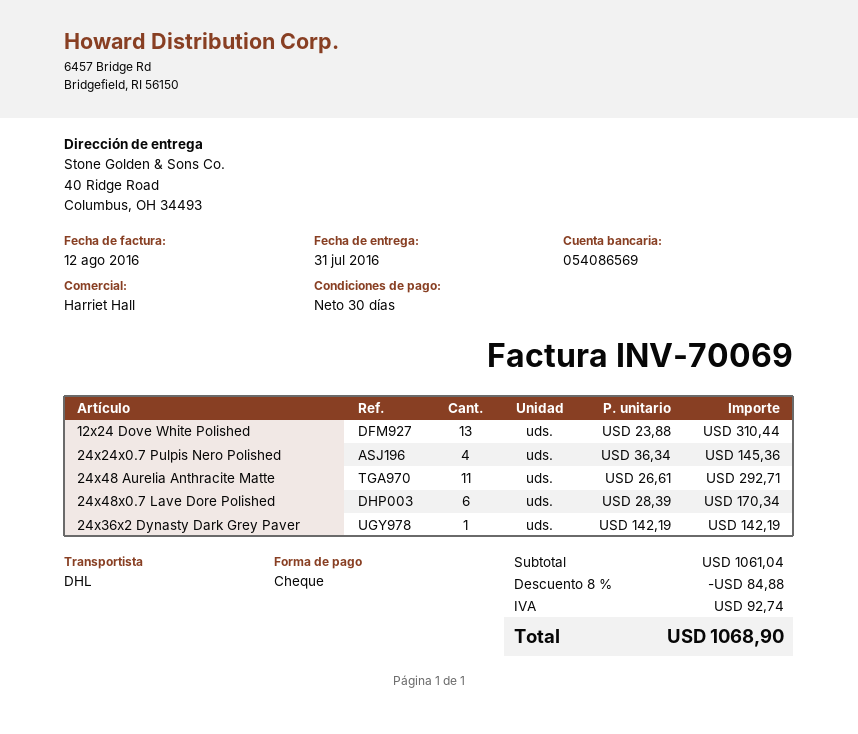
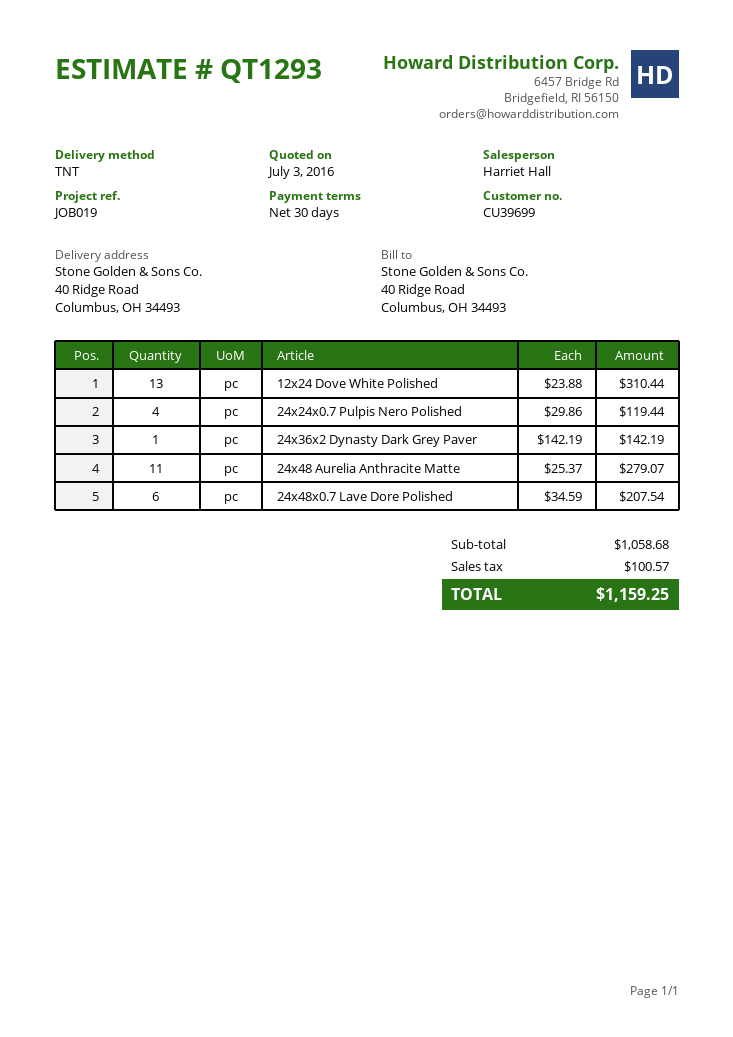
shipping method: DHL -> TNT
24x24x0.7 Pulpis Nero Polished: 4 x 36.34 = 145.36 -> 4 x 29.86 = 119.44
24x48 Aurelia Anthracite Matte: 11 x 26.61 = 292.71 -> 11 x 25.37 = 279.07
24x48x0.7 Lave Dore Polished: 6 x 28.39 = 170.34 -> 6 x 34.59 = 207.54
subtotal: 1061.04 -> 1058.68
discount: 8% = 84.88 -> none
tax: 92.74 -> 100.57
total: 1068.90 -> 1159.25

